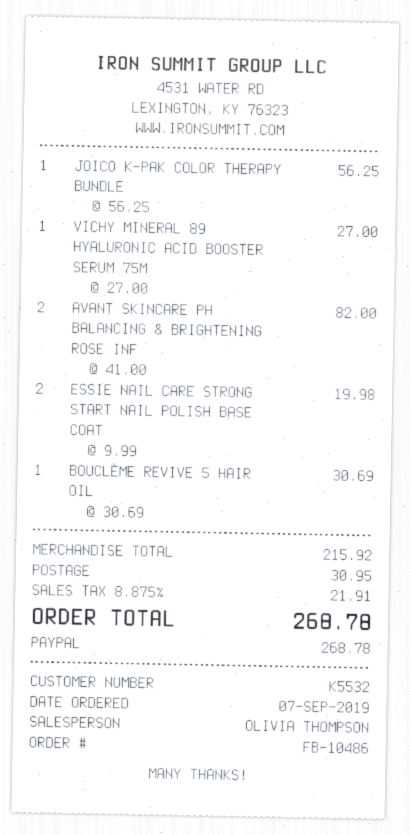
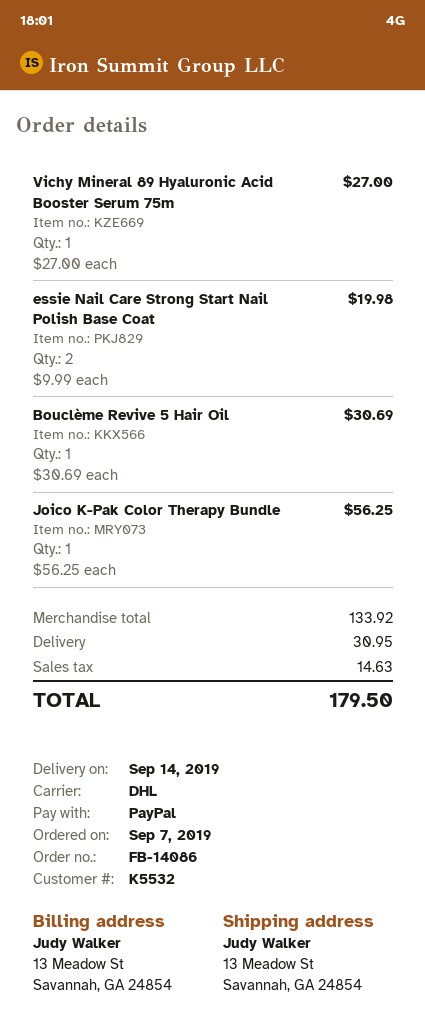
order number: FB-10486 -> FB-14086
AVANT SKINCARE PH BALANCING & BRIGHTENING ROSE INF: 2 x 41.00 = 82.00 -> none
subtotal: 215.92 -> 133.92
tax: 21.91 -> 14.63
total: 268.78 -> 179.50

